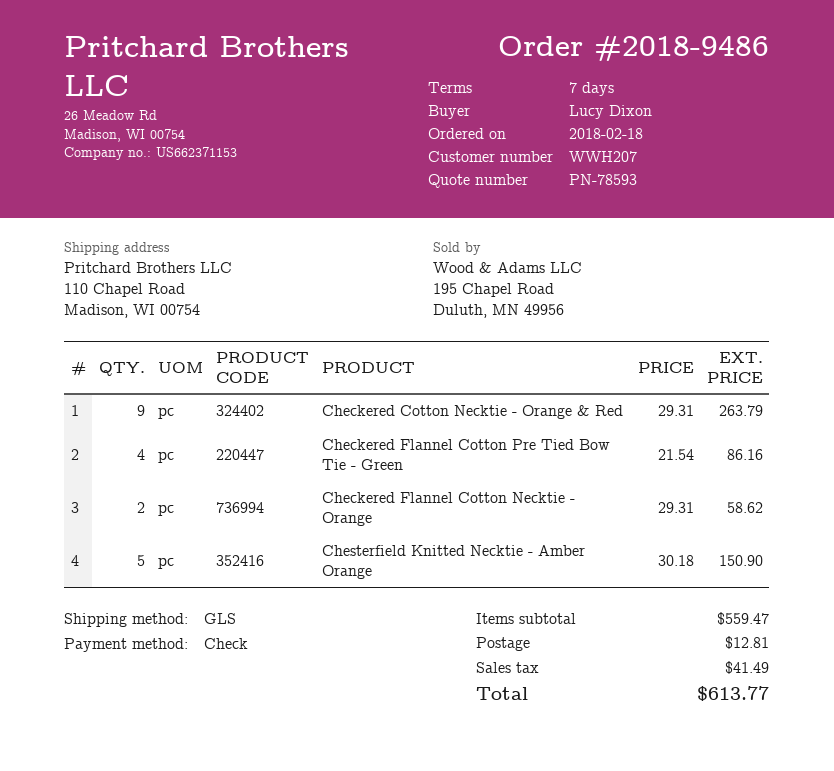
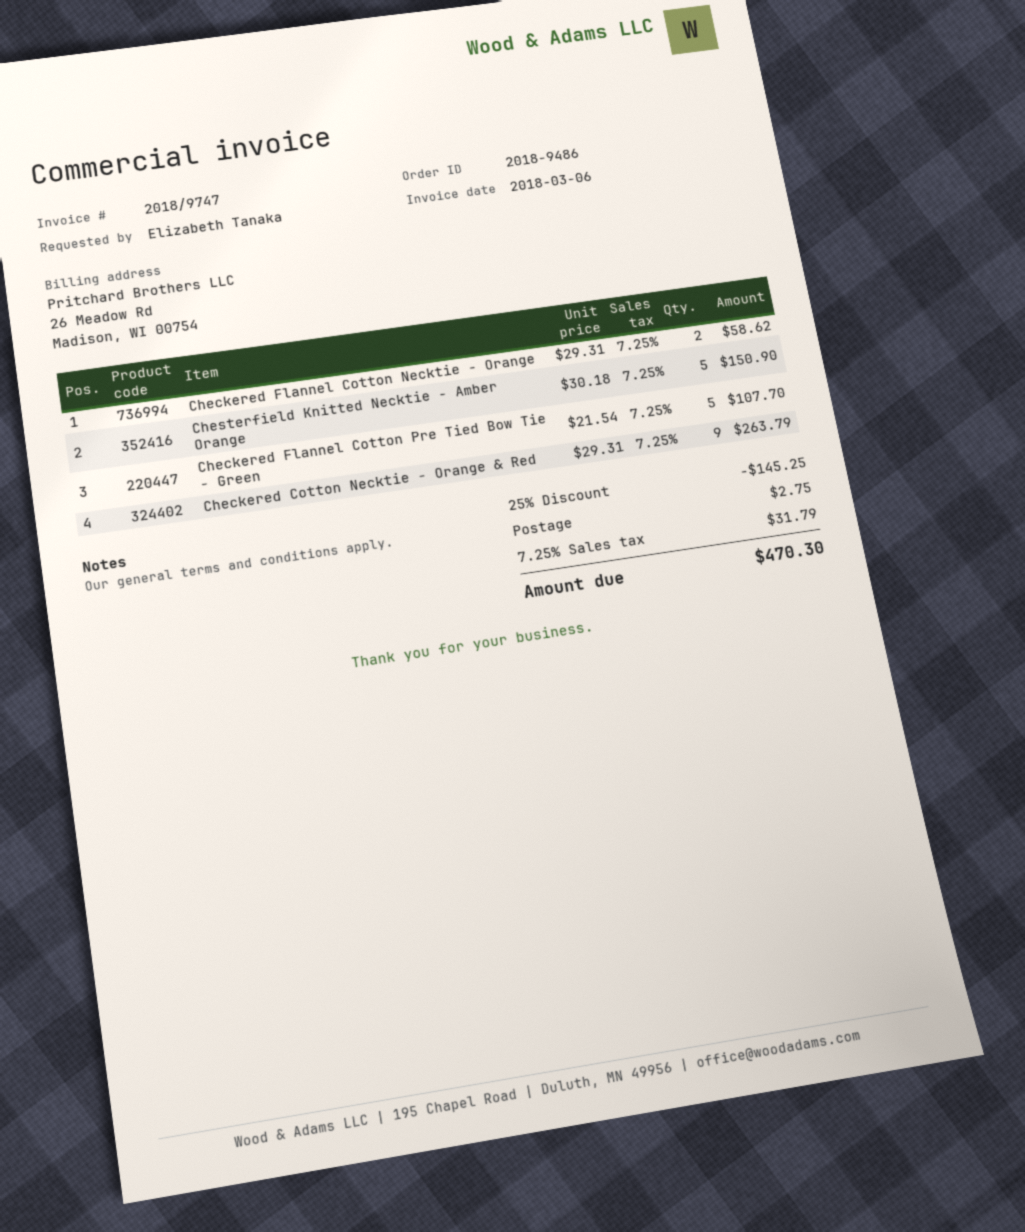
ordered by: Lucy Dixon -> Elizabeth Tanaka
Checkered Flannel Cotton Pre Tied Bow Tie - Green: 4 x 21.54 = 86.16 -> 5 x 21.54 = 107.70
discount: none -> 25% = 145.25
shipping: 12.81 -> 2.75
tax: 41.49 -> 31.79
total: 613.77 -> 470.30

